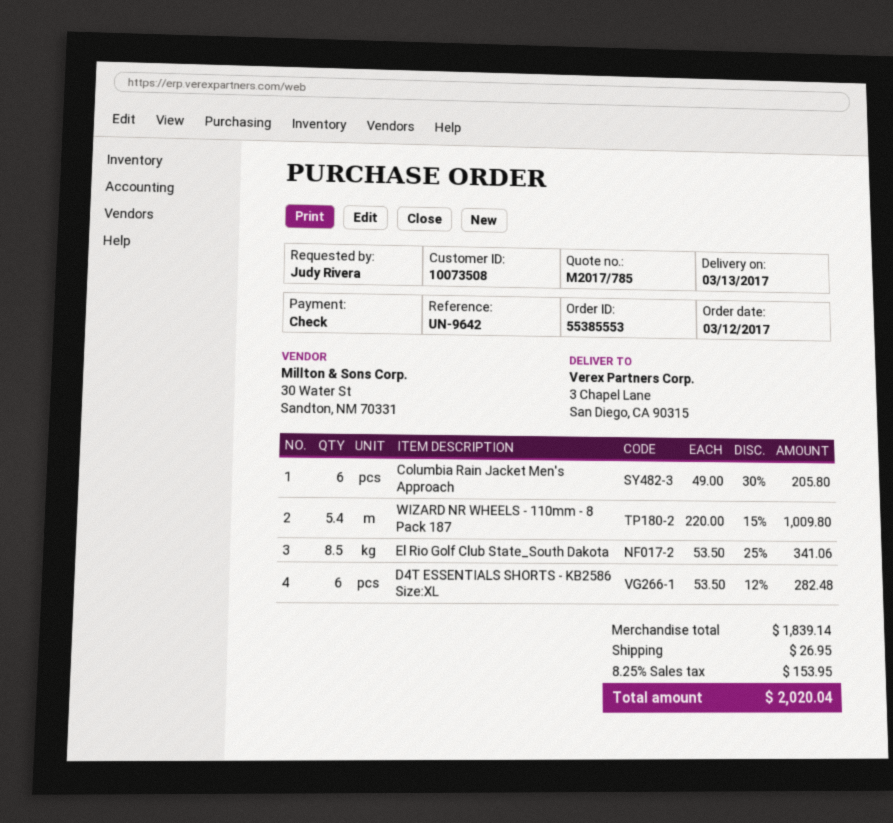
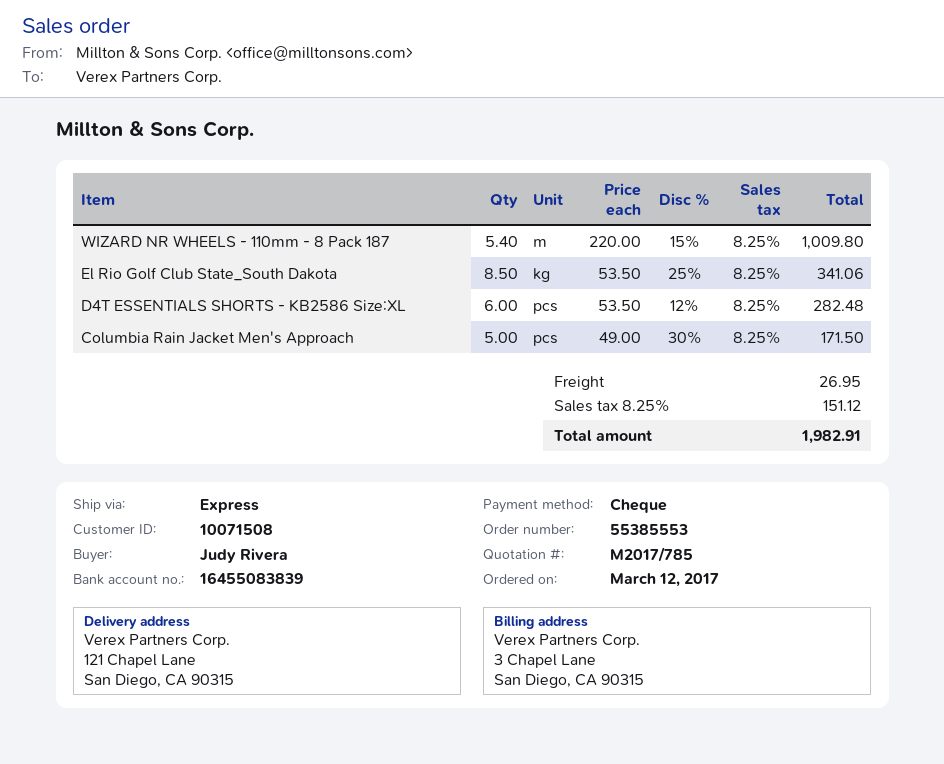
customer number: 10073508 -> 10071508
ship to: 3 Chapel Lane, San Diego, CA 90315 -> 121 Chapel Lane, San Diego, CA 90315
Columbia Rain Jacket Men's Approach: 6 x 49.00 - 30% = 205.80 -> 5 x 49.00 - 30% = 171.50
tax: 8.25% = 153.95 -> 8.25% = 151.12
total: 2020.04 -> 1982.91

